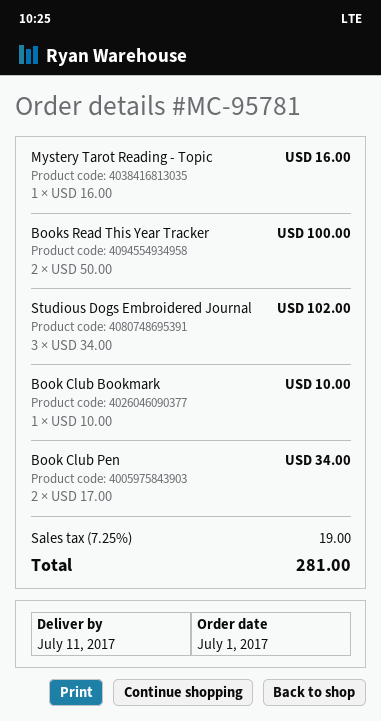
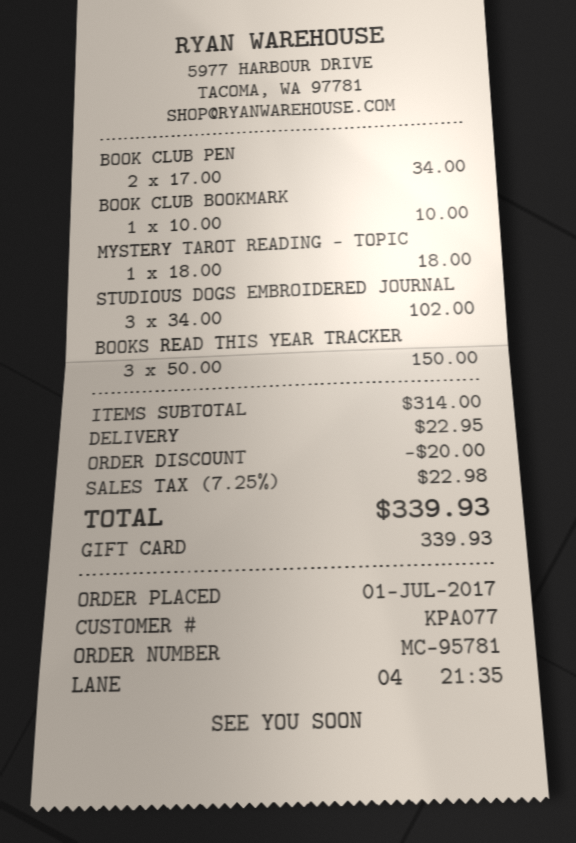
Mystery Tarot Reading - Topic: 1 x 16.00 = 16.00 -> 1 x 18.00 = 18.00
Books Read This Year Tracker: 2 x 50.00 = 100.00 -> 3 x 50.00 = 150.00
discount: none -> 20.00
shipping: none -> 22.95
tax: 7.25% = 19.00 -> 7.25% = 22.98
total: 281.00 -> 339.93

